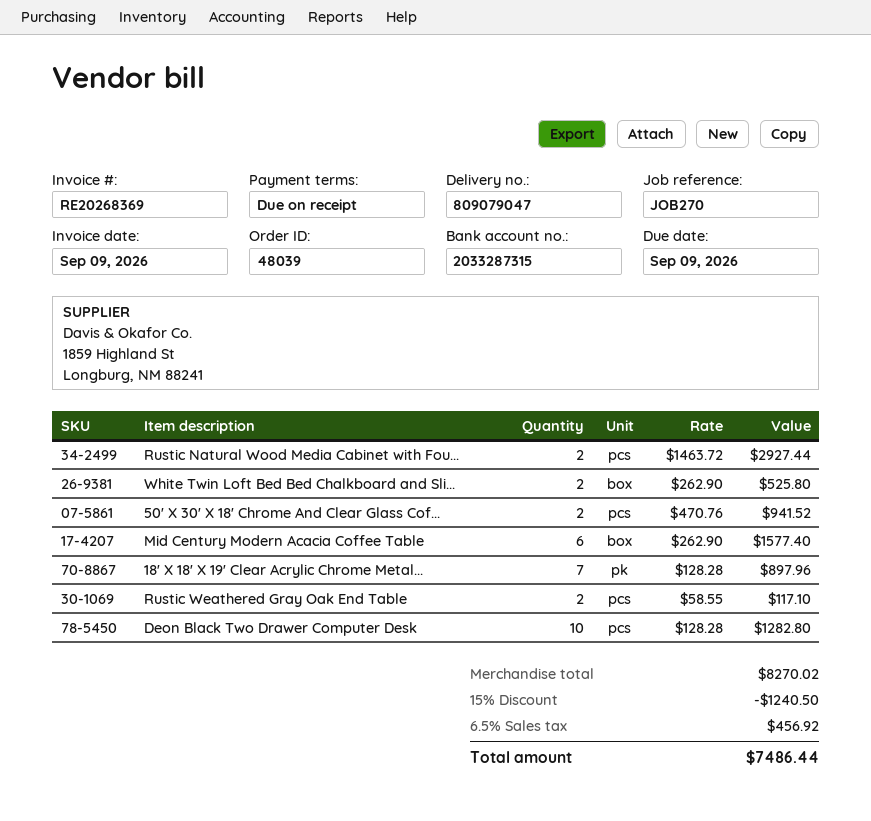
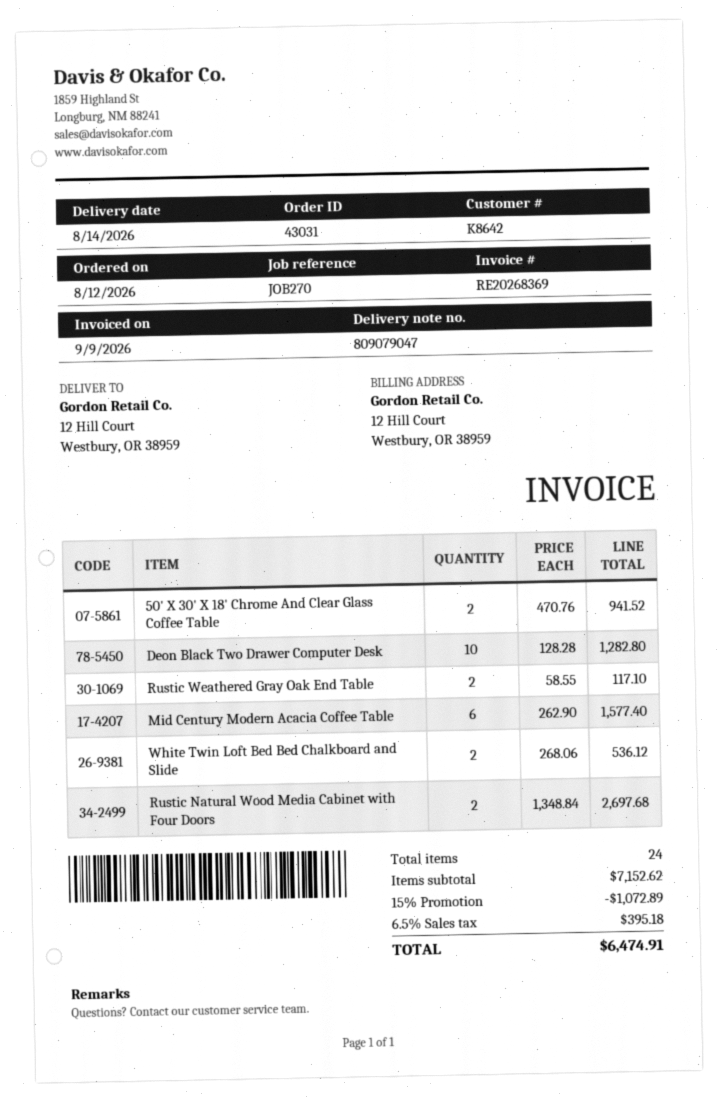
order number: 48039 -> 43031
Rustic Natural Wood Media Cabinet with Fou...: 2 x 1463.72 = 2927.44 -> 2 x 1348.84 = 2697.68
White Twin Loft Bed Bed Chalkboard and Sli...: 2 x 262.90 = 525.80 -> 2 x 268.06 = 536.12
18' X 18' X 19' Clear Acrylic Chrome Metal...: 7 x 128.28 = 897.96 -> none
subtotal: 8270.02 -> 7152.62
discount: 15% = 1240.50 -> 15% = 1072.89
tax: 6.5% = 456.92 -> 6.5% = 395.18
total: 7486.44 -> 6474.91

